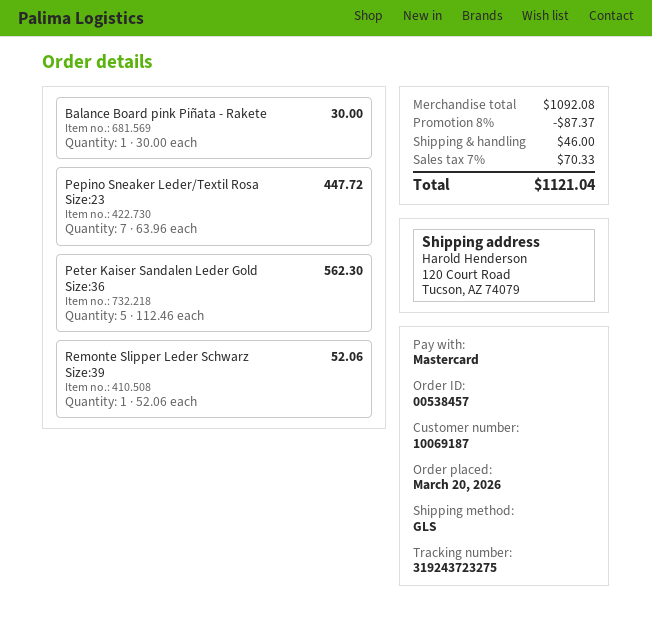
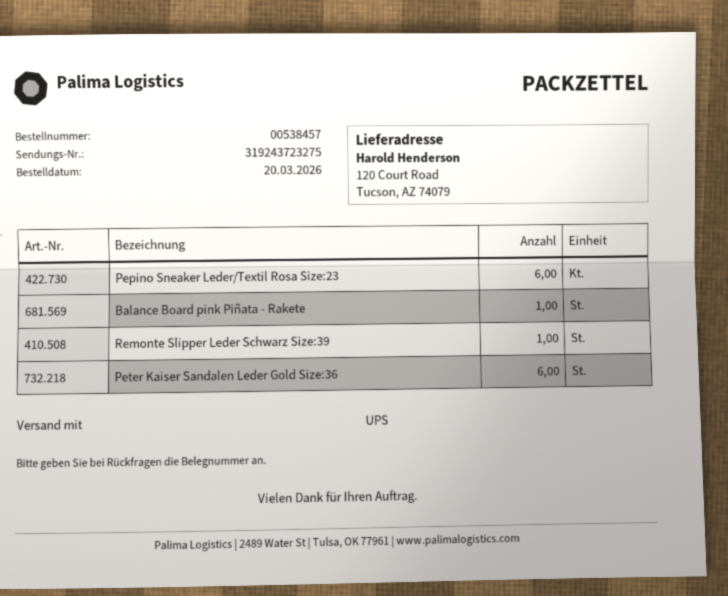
shipping method: GLS -> UPS
Pepino Sneaker Leder/Textil Rosa Size:23: 7 -> 6
Peter Kaiser Sandalen Leder Gold Size:36: 5 -> 6

